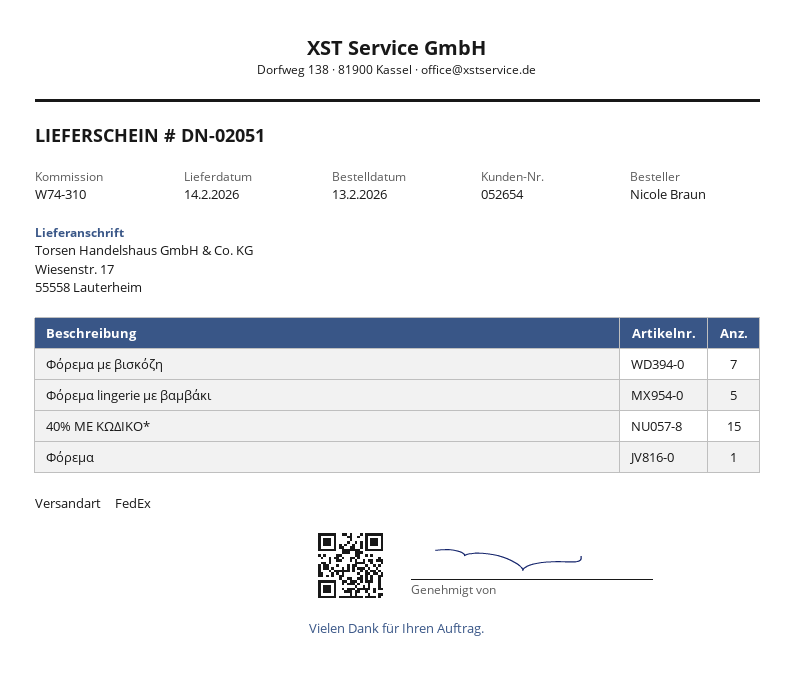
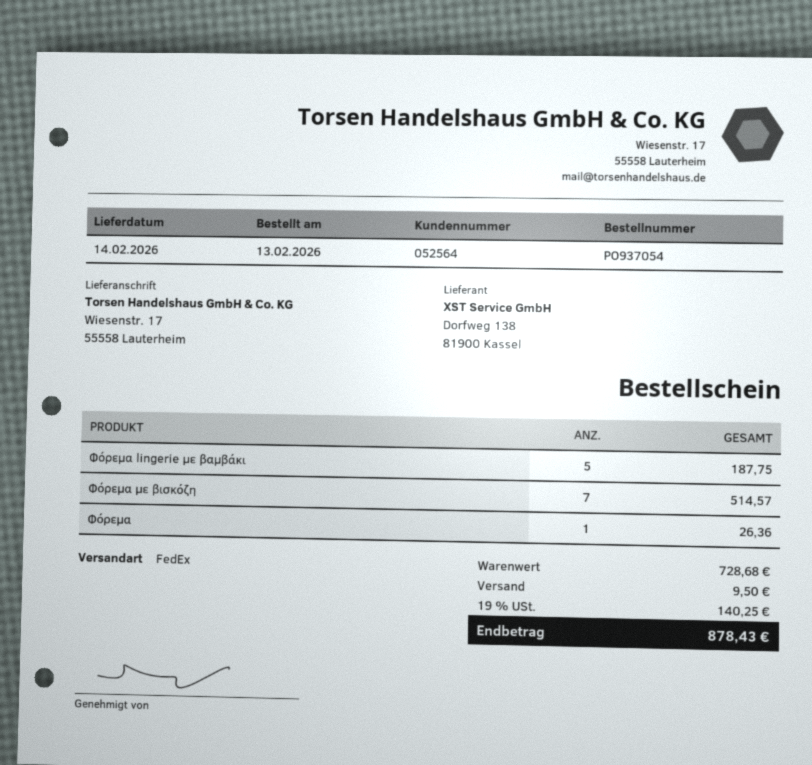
customer number: 052654 -> 052564
40% ΜΕ ΚΩΔΙΚΟ*: 15 -> none

